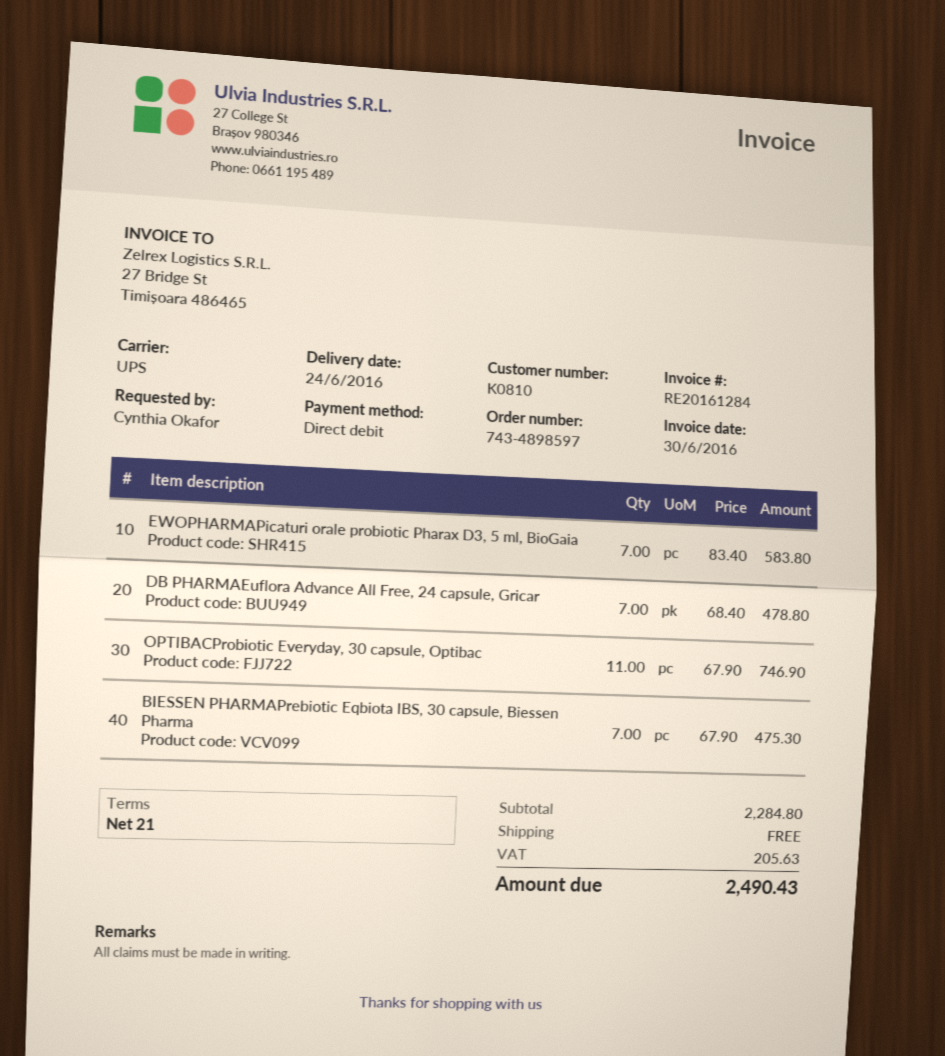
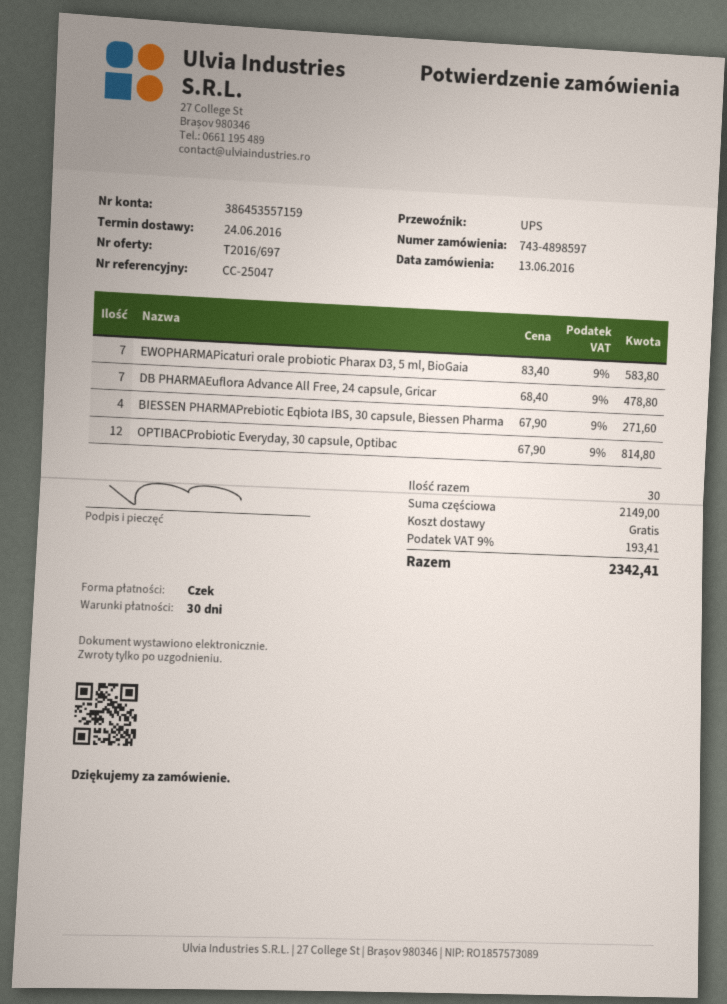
payment terms: 21 days -> 30 days
payment method: direct debit -> cheque
OPTIBACProbiotic Everyday, 30 capsule, Optibac: 11 x 67.90 = 746.90 -> 12 x 67.90 = 814.80
BIESSEN PHARMAPrebiotic Eqbiota IBS, 30 capsule, Biessen Pharma: 7 x 67.90 = 475.30 -> 4 x 67.90 = 271.60
subtotal: 2284.80 -> 2149.00
tax: 205.63 -> 193.41
total: 2490.43 -> 2342.41

